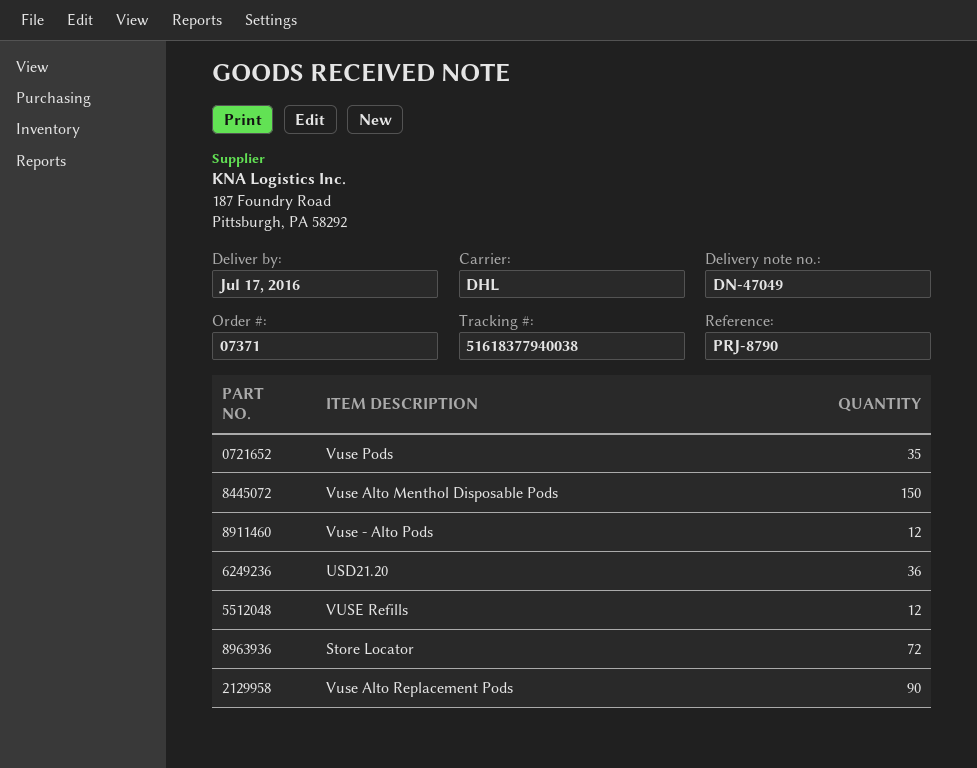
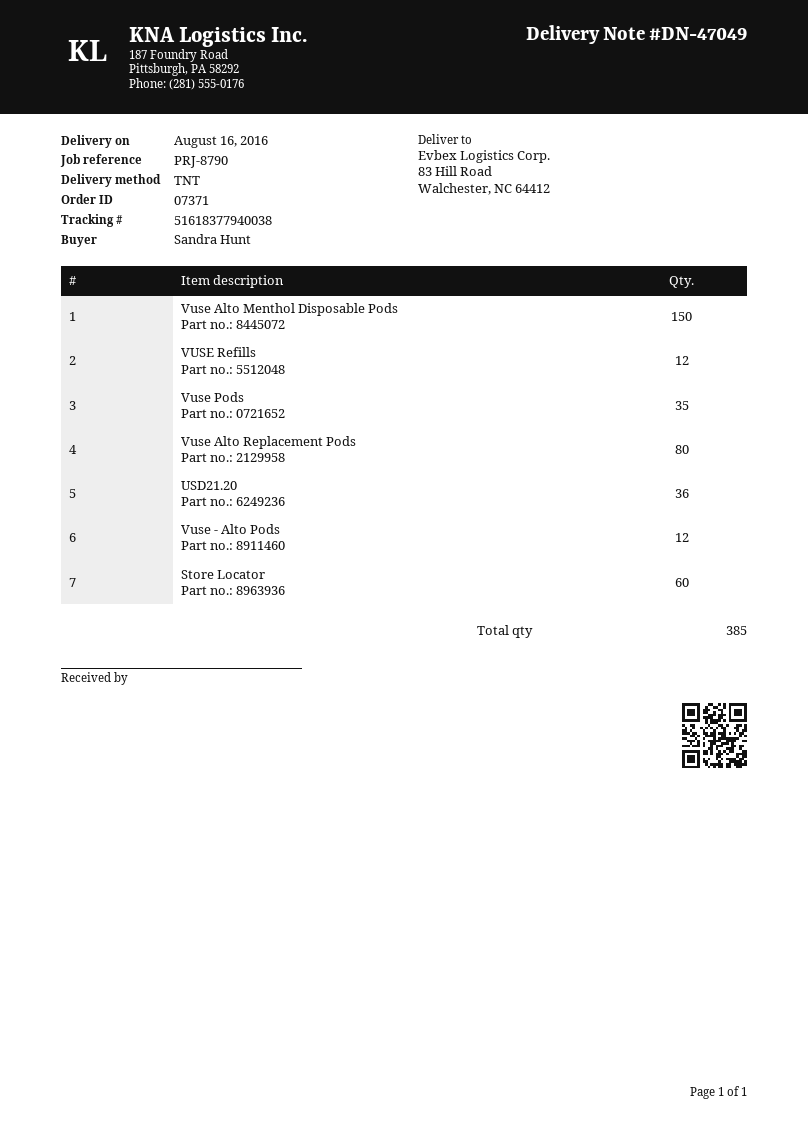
delivery date: 2016-07-17 -> 2016-08-16
shipping method: DHL -> TNT
Store Locator: 72 -> 60
Vuse Alto Replacement Pods: 90 -> 80

